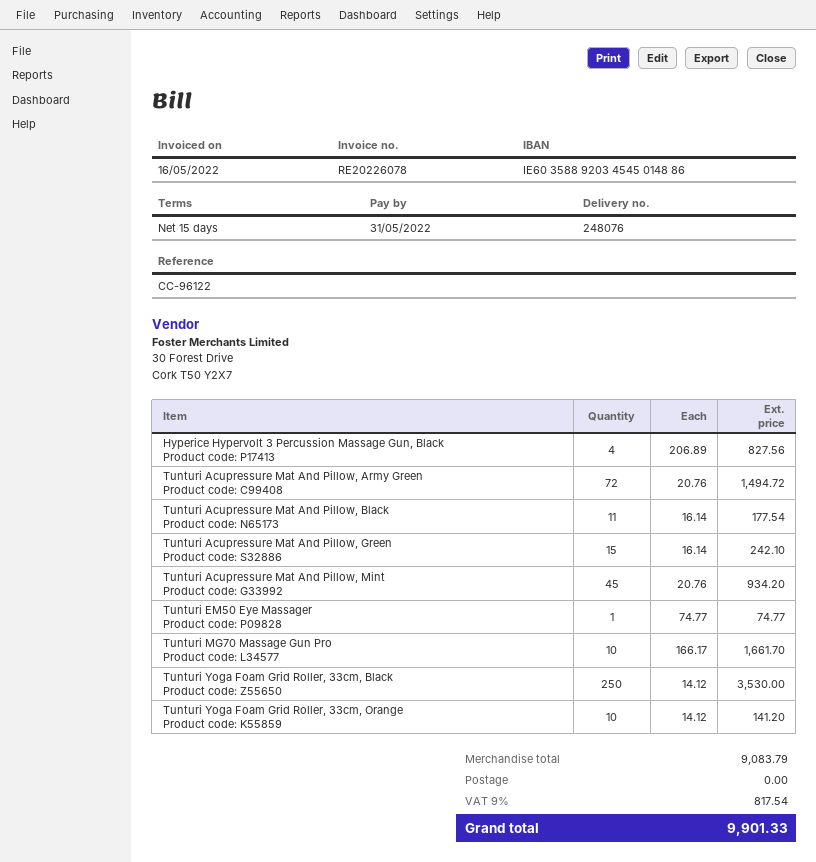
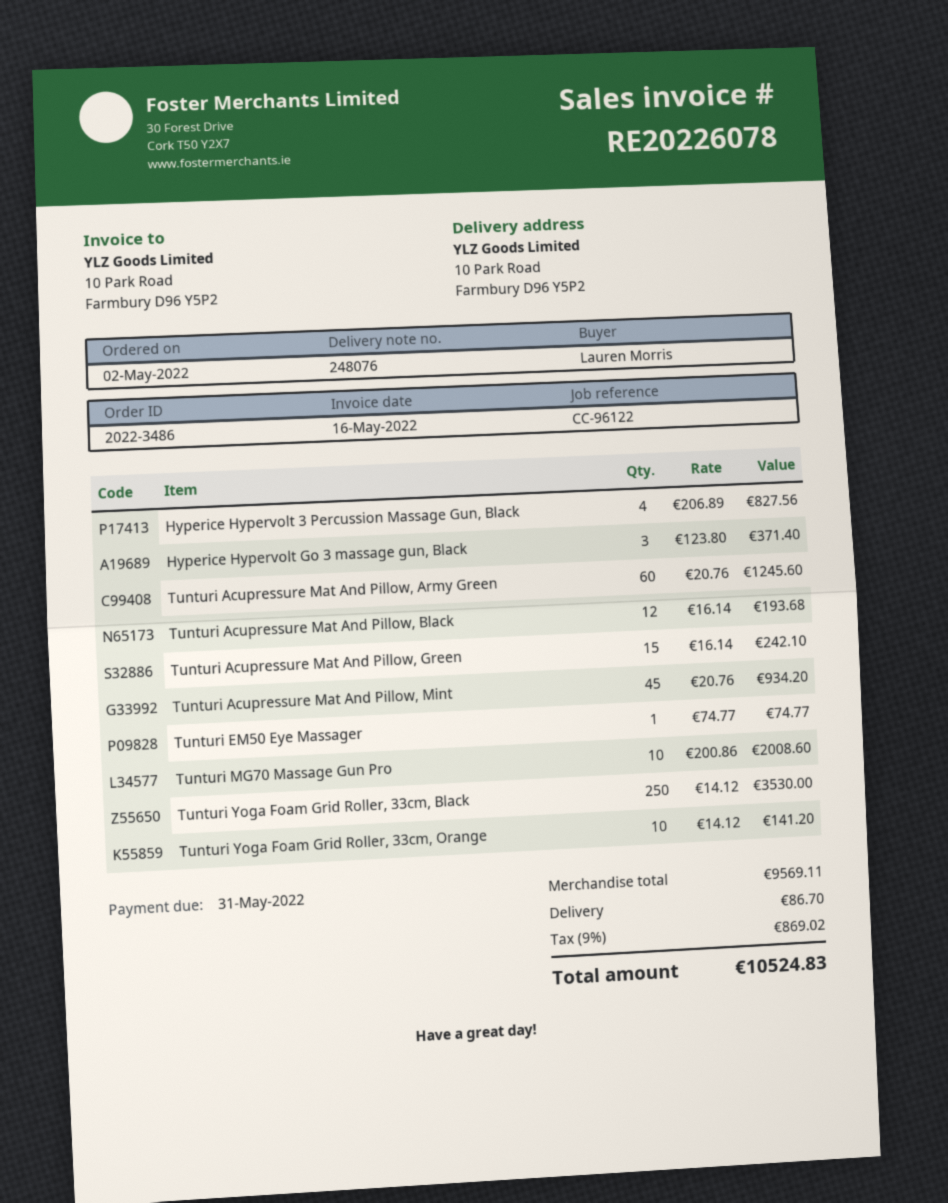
Tunturi Acupressure Mat And Pillow, Army Green: 72 x 20.76 = 1494.72 -> 60 x 20.76 = 1245.60
Tunturi Acupressure Mat And Pillow, Black: 11 x 16.14 = 177.54 -> 12 x 16.14 = 193.68
Tunturi MG70 Massage Gun Pro: 10 x 166.17 = 1661.70 -> 10 x 200.86 = 2008.60
Hyperice Hypervolt Go 3 massage gun, Black: none -> 3 x 123.80 = 371.40
subtotal: 9083.79 -> 9569.11
shipping: 0.00 -> 86.70
tax: 9% = 817.54 -> 9% = 869.02
total: 9901.33 -> 10524.83

